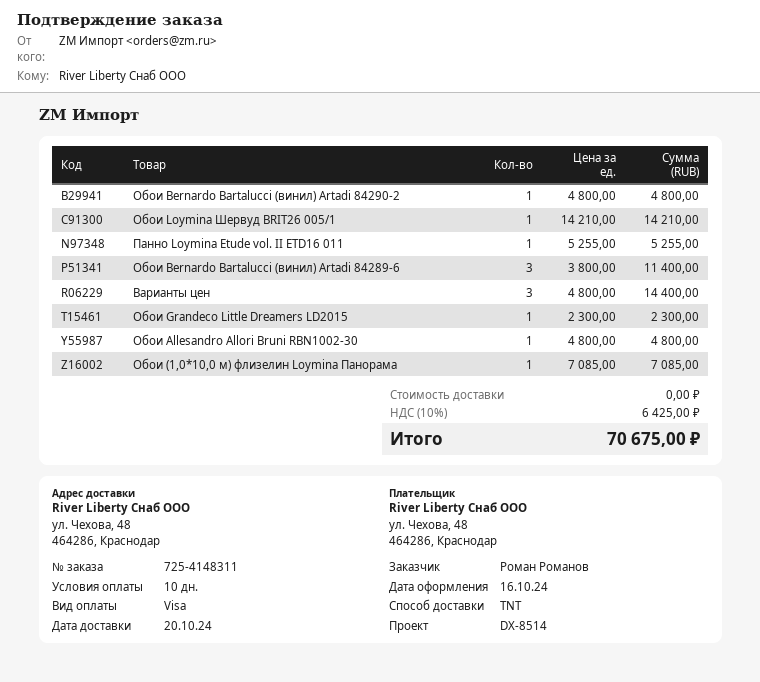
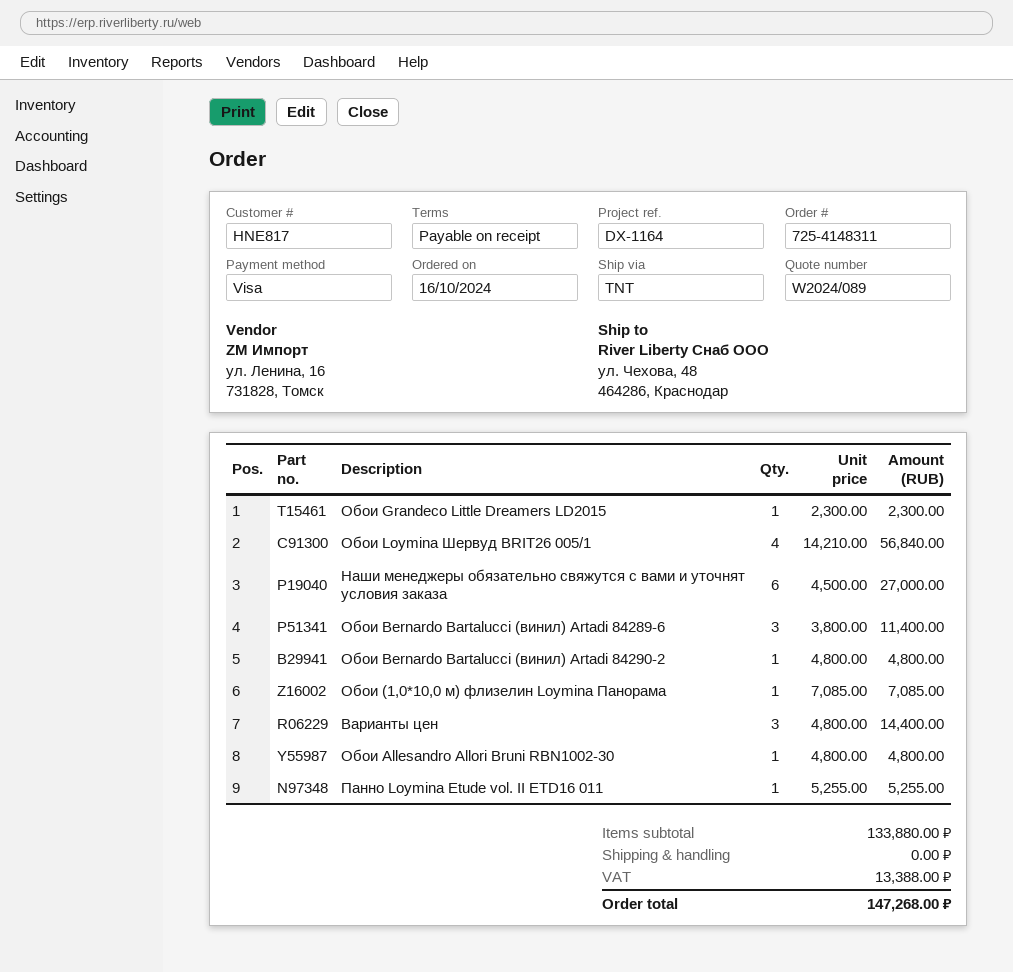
payment terms: 10 days -> on receipt
reference: DX-8514 -> DX-1164
Обои Loymina Шервуд BRIT26 005/1: 1 x 14210.00 = 14210.00 -> 4 x 14210.00 = 56840.00
Наши менеджеры обязательно свяжутся с вами и уточнят условия заказа: none -> 6 x 4500.00 = 27000.00
tax: 6425.00 -> 13388.00
total: 70675.00 -> 147268.00

